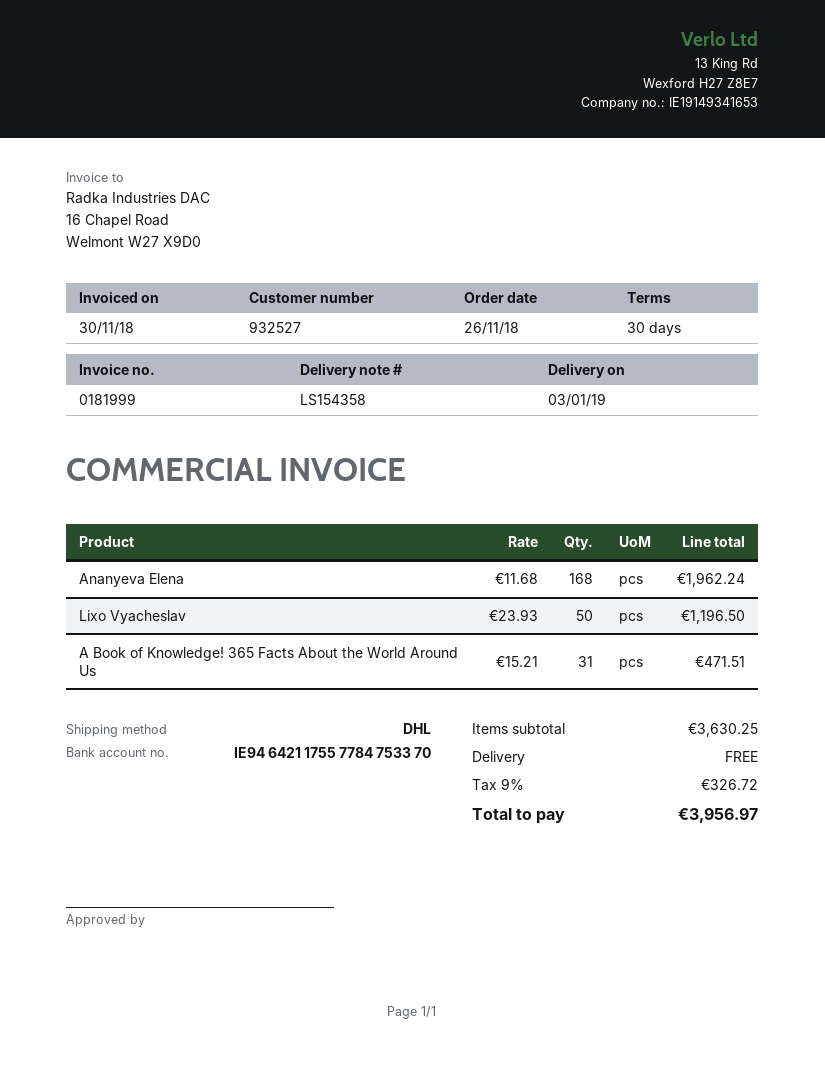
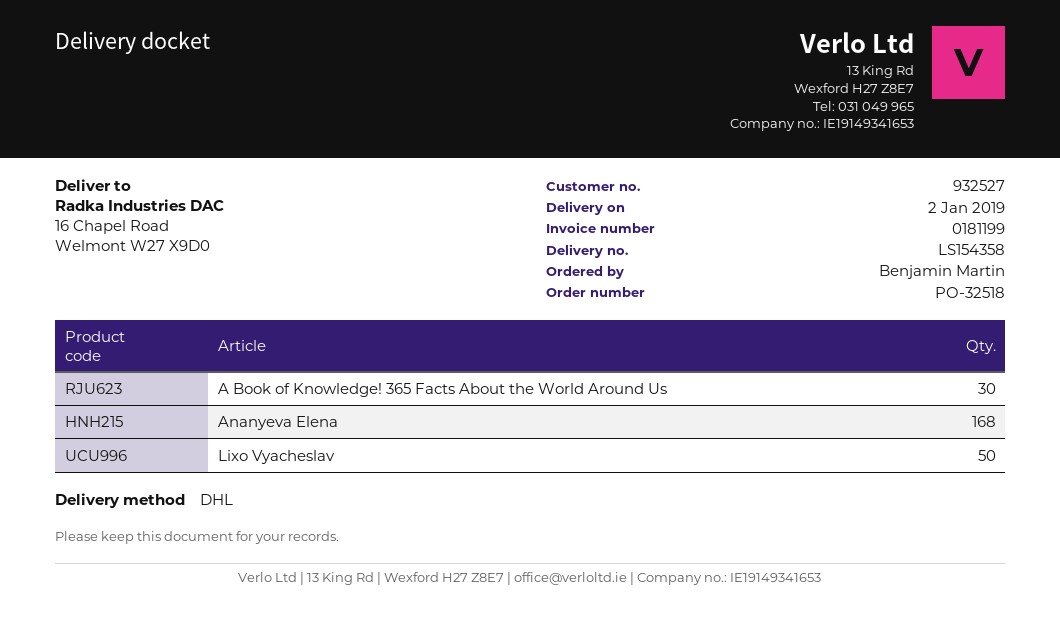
delivery date: 2019-01-03 -> 2019-01-02
invoice number: 0181999 -> 0181199
A Book of Knowledge! 365 Facts About the World Around Us: 31 -> 30

